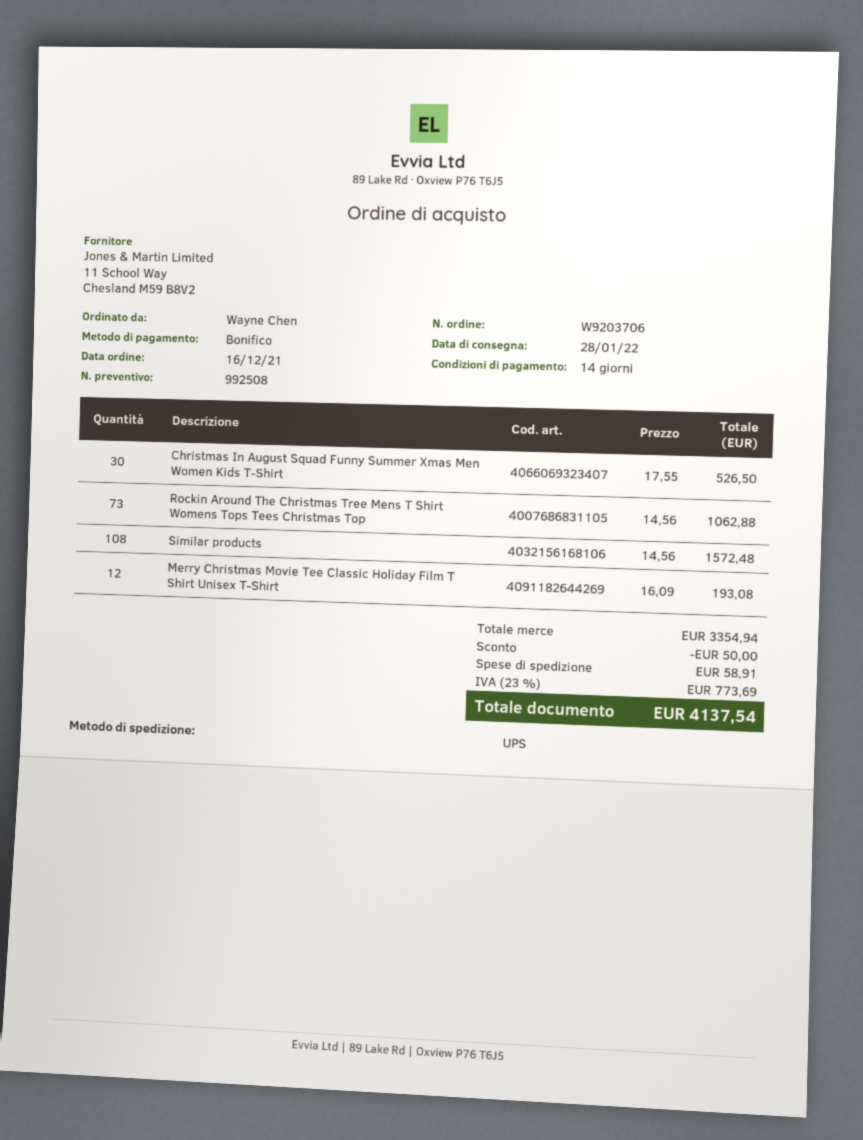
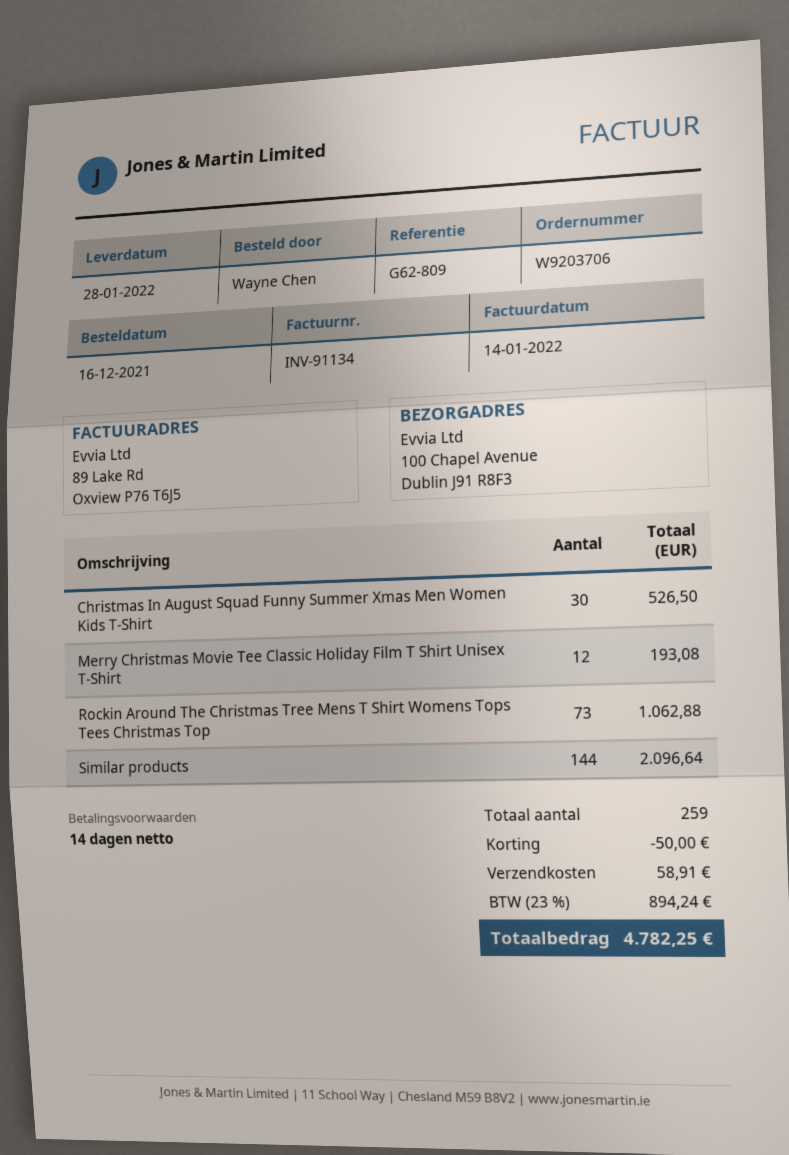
Similar products: 108 for 1572.48 -> 144 for 2096.64
tax: 23% = 773.69 -> 23% = 894.24
total: 4137.54 -> 4782.25

